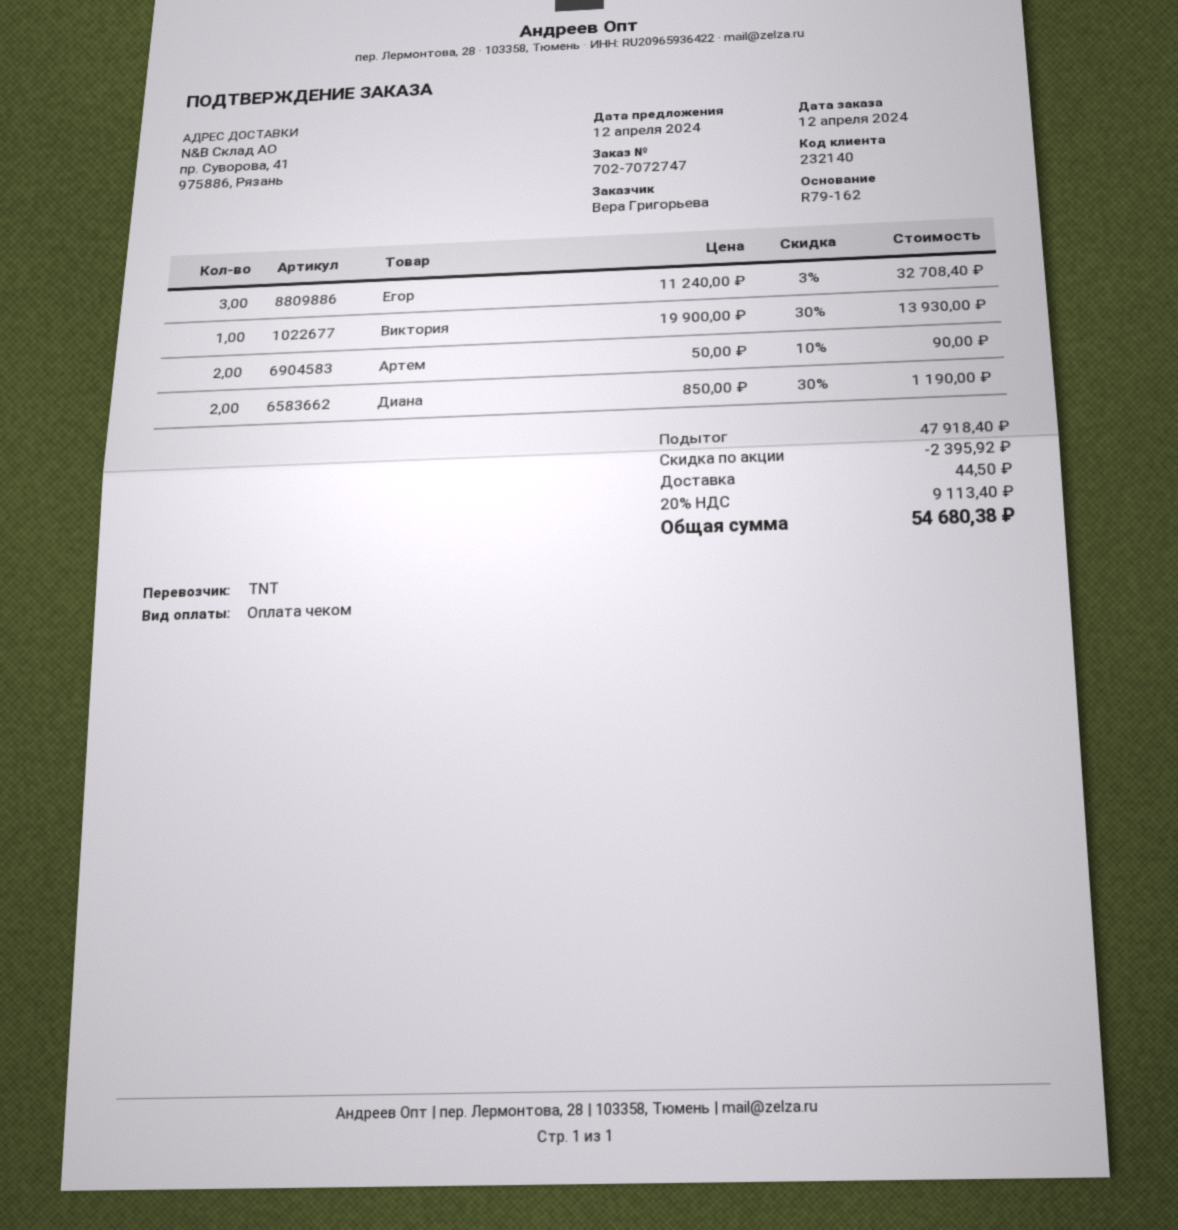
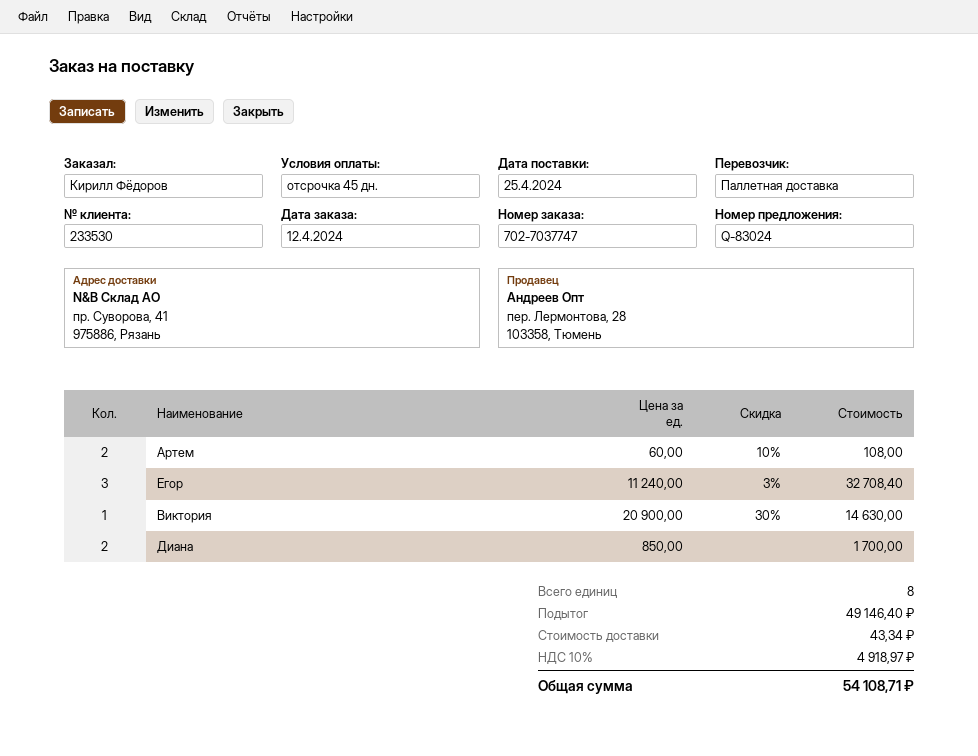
order number: 702-7072747 -> 702-7037747
customer number: 232140 -> 233530
ordered by: Вера Григорьева -> Кирилл Фёдоров
shipping method: TNT -> pallet freight
Виктория: 1 x 19900.00 - 30% = 13930.00 -> 1 x 20900.00 - 30% = 14630.00
Артем: 2 x 50.00 - 10% = 90.00 -> 2 x 60.00 - 10% = 108.00
Диана: 2 x 850.00 - 30% = 1190.00 -> 2 x 850.00 = 1700.00
subtotal: 47918.40 -> 49146.40
discount: 2395.92 -> none
shipping: 44.50 -> 43.34
tax: 20% = 9113.40 -> 10% = 4918.97
total: 54680.38 -> 54108.71

